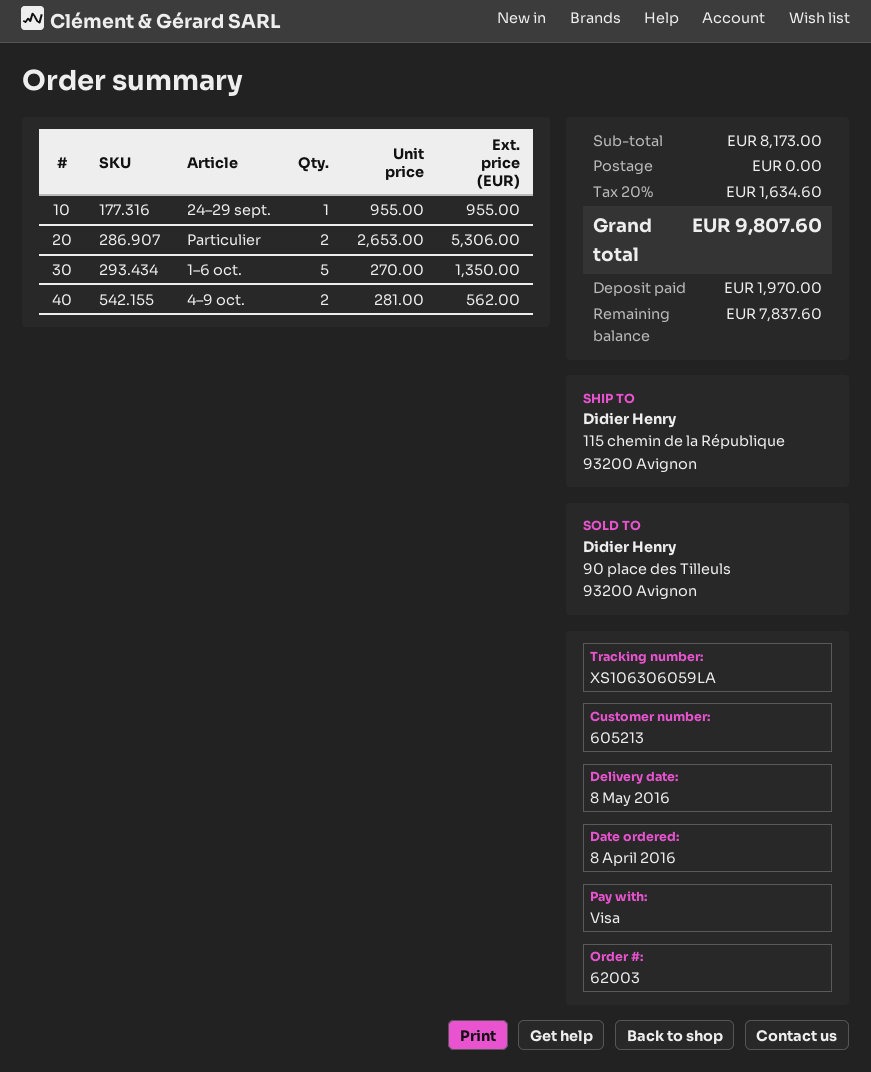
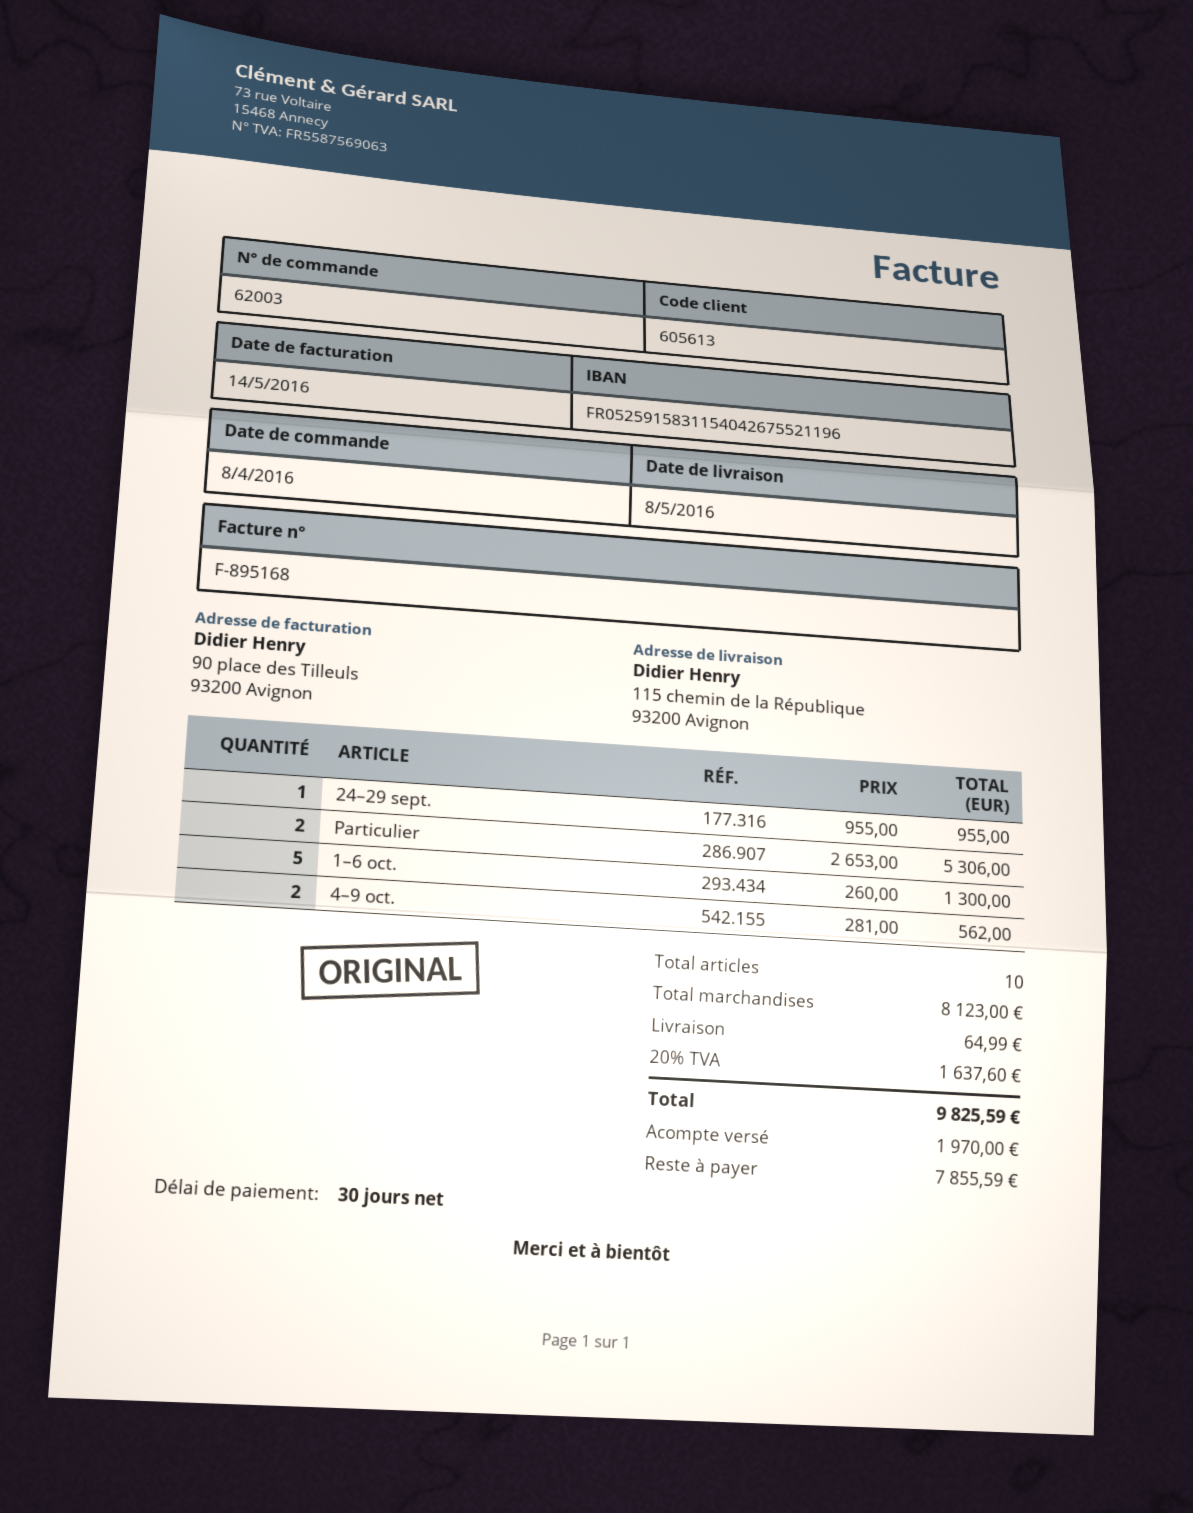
customer number: 605213 -> 605613
1–6 oct.: 5 x 270.00 = 1350.00 -> 5 x 260.00 = 1300.00
subtotal: 8173.00 -> 8123.00
shipping: 0.00 -> 64.99
tax: 20% = 1634.60 -> 20% = 1637.60
total: 9807.60 -> 9825.59
balance: 7837.60 -> 7855.59

